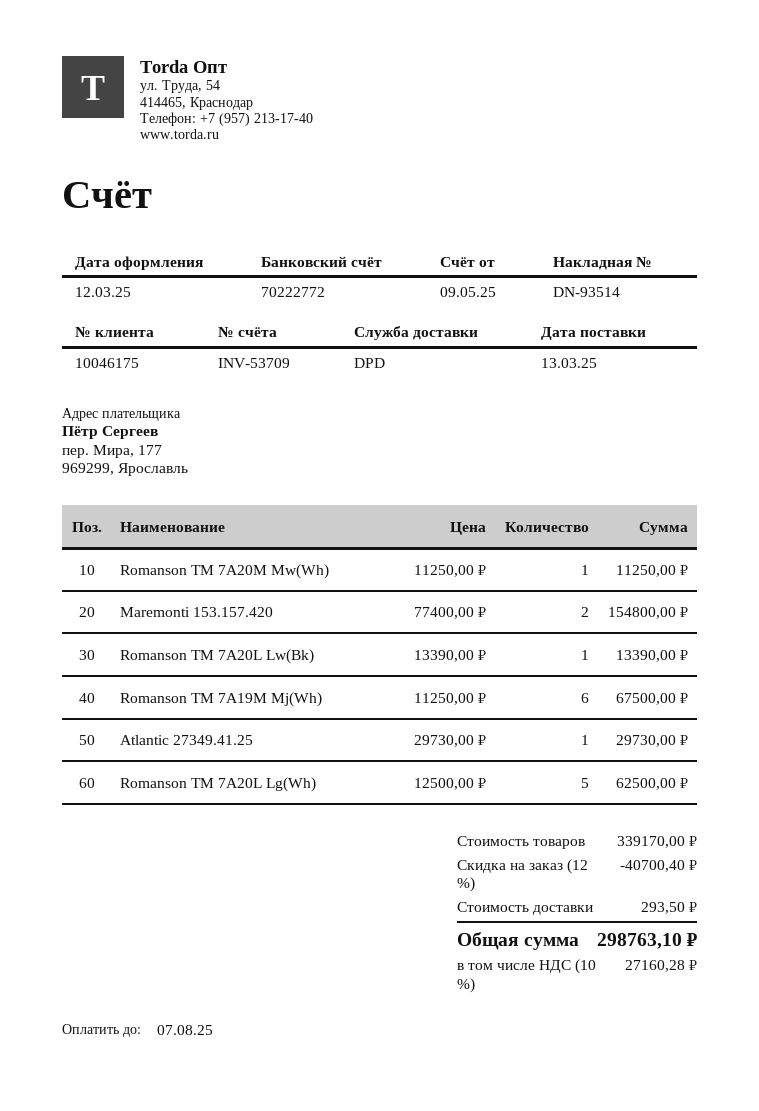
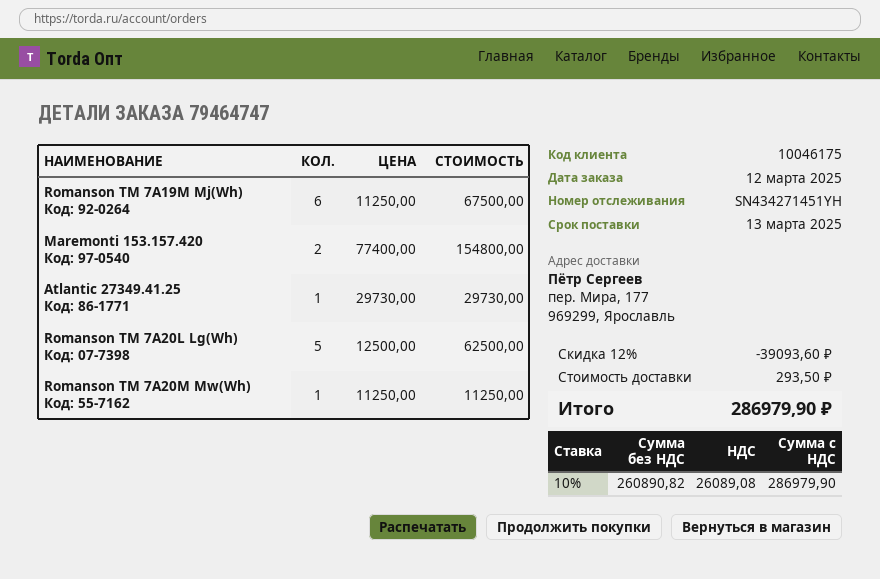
Romanson TM 7A20L Lw(Bk): 1 x 13390.00 = 13390.00 -> none
discount: 12% = 40700.40 -> 12% = 39093.60
tax: 10% = 27160.28 -> 10% = 26089.08
total: 298763.10 -> 286979.90

